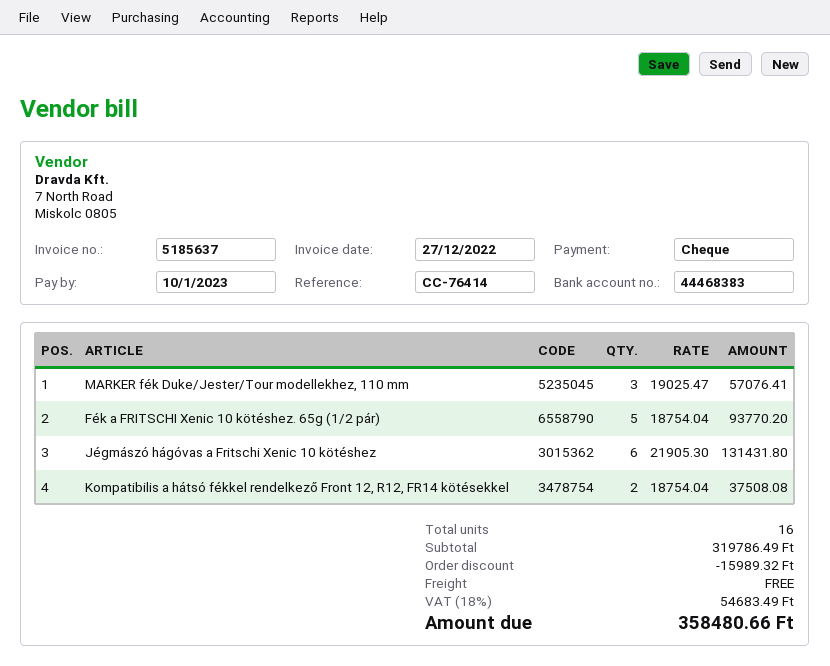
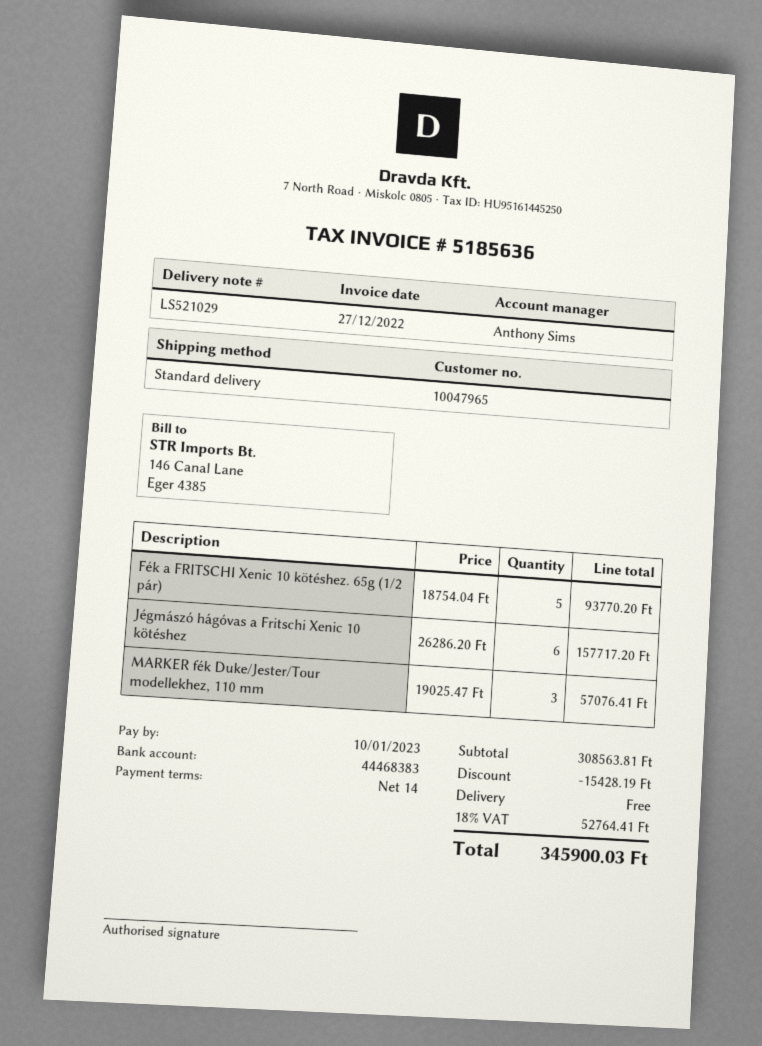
invoice number: 5185637 -> 5185636
Jégmászó hágóvas a Fritschi Xenic 10 kötéshez: 6 x 21905.30 = 131431.80 -> 6 x 26286.20 = 157717.20
Kompatibilis a hátsó fékkel rendelkező Front 12, R12, FR14 kötésekkel: 2 x 18754.04 = 37508.08 -> none
subtotal: 319786.49 -> 308563.81
discount: 15989.32 -> 15428.19
tax: 18% = 54683.49 -> 18% = 52764.41
total: 358480.66 -> 345900.03

